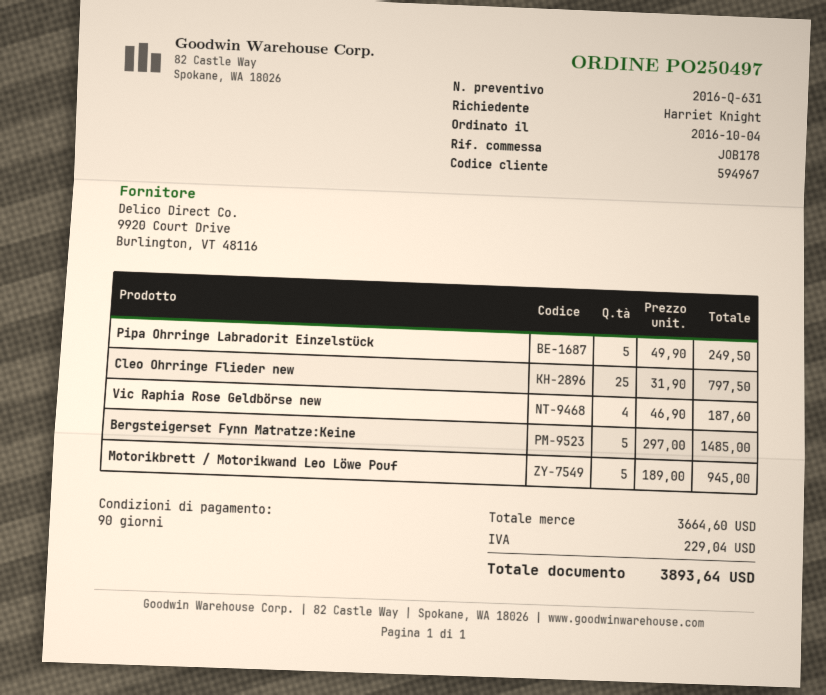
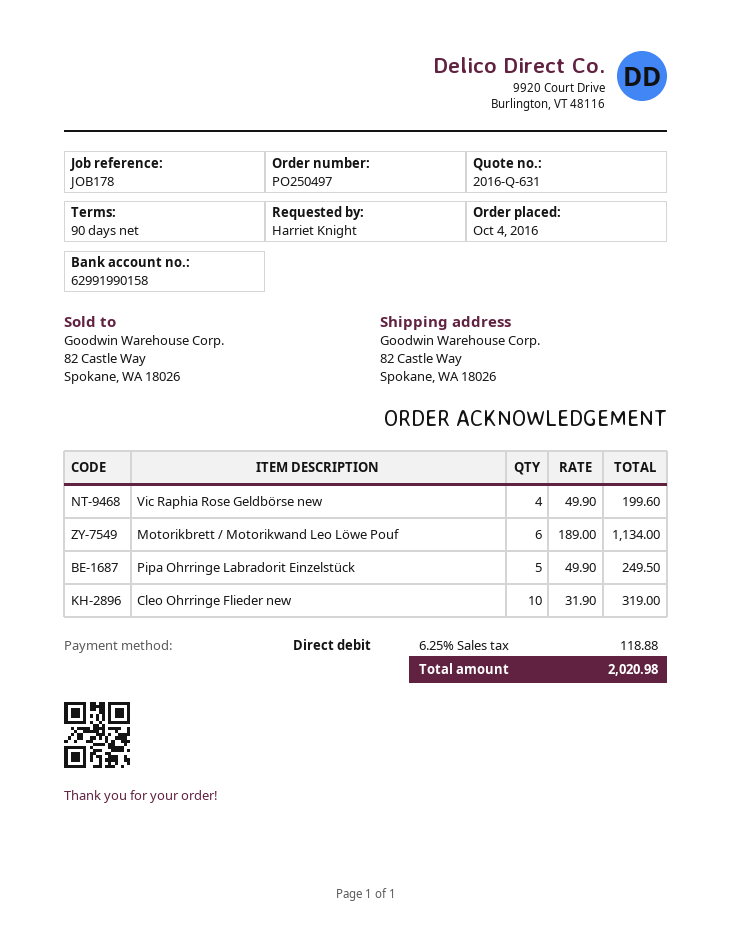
Cleo Ohrringe Flieder new: 25 x 31.90 = 797.50 -> 10 x 31.90 = 319.00
Vic Raphia Rose Geldbörse new: 4 x 46.90 = 187.60 -> 4 x 49.90 = 199.60
Bergsteigerset Fynn Matratze:Keine: 5 x 297.00 = 1485.00 -> none
Motorikbrett / Motorikwand Leo Löwe Pouf: 5 x 189.00 = 945.00 -> 6 x 189.00 = 1134.00
tax: 229.04 -> 118.88
total: 3893.64 -> 2020.98

